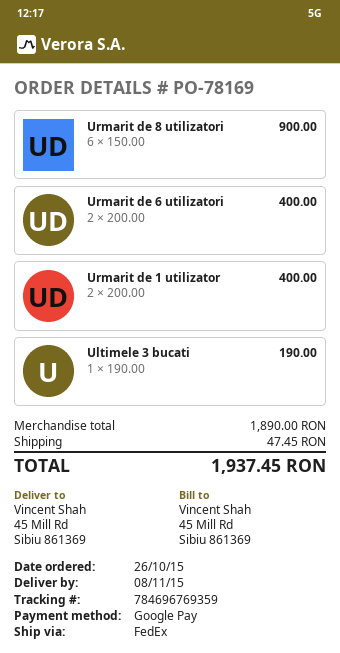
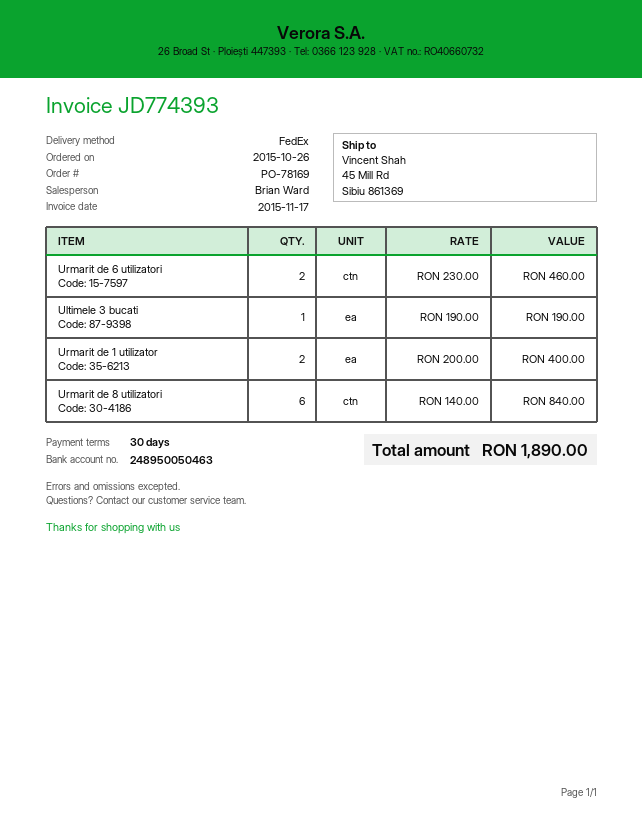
Urmarit de 8 utilizatori: 6 x 150.00 = 900.00 -> 6 x 140.00 = 840.00
Urmarit de 6 utilizatori: 2 x 200.00 = 400.00 -> 2 x 230.00 = 460.00
shipping: 47.45 -> none
total: 1937.45 -> 1890.00

